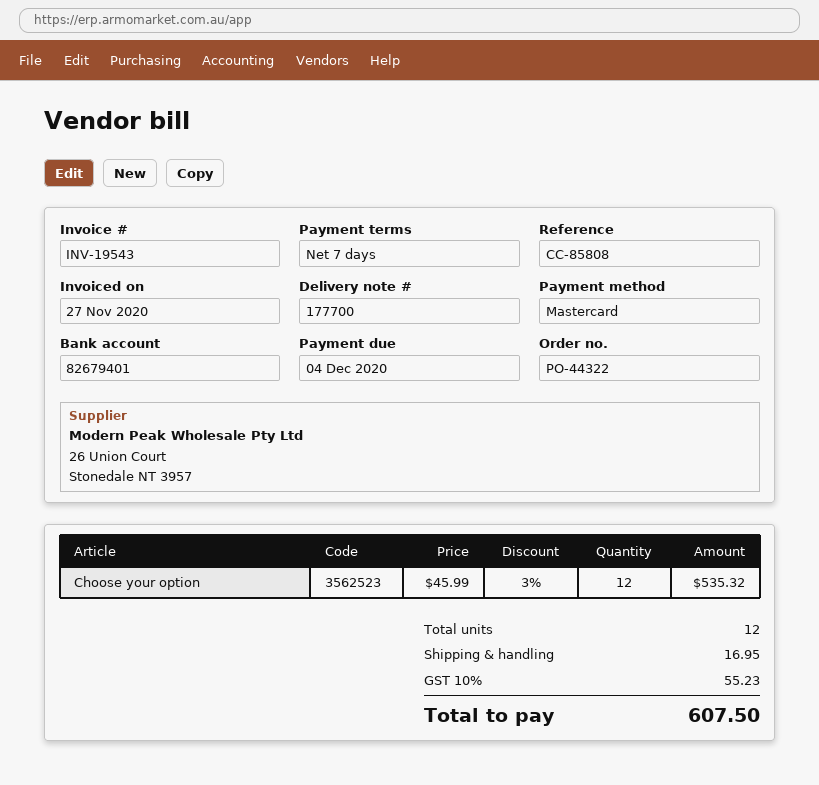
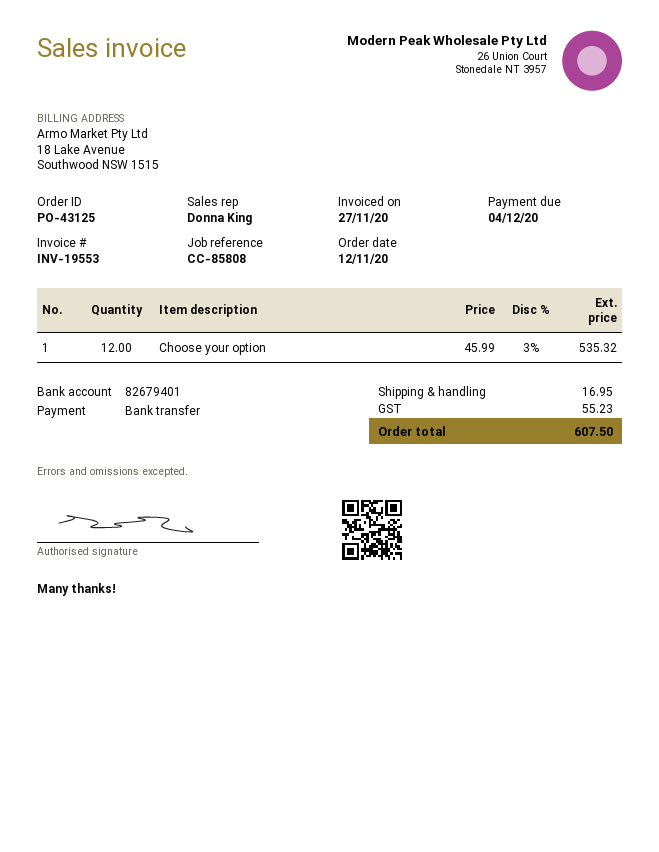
order number: PO-44322 -> PO-43125
invoice number: INV-19543 -> INV-19553
payment method: Mastercard -> bank transfer

